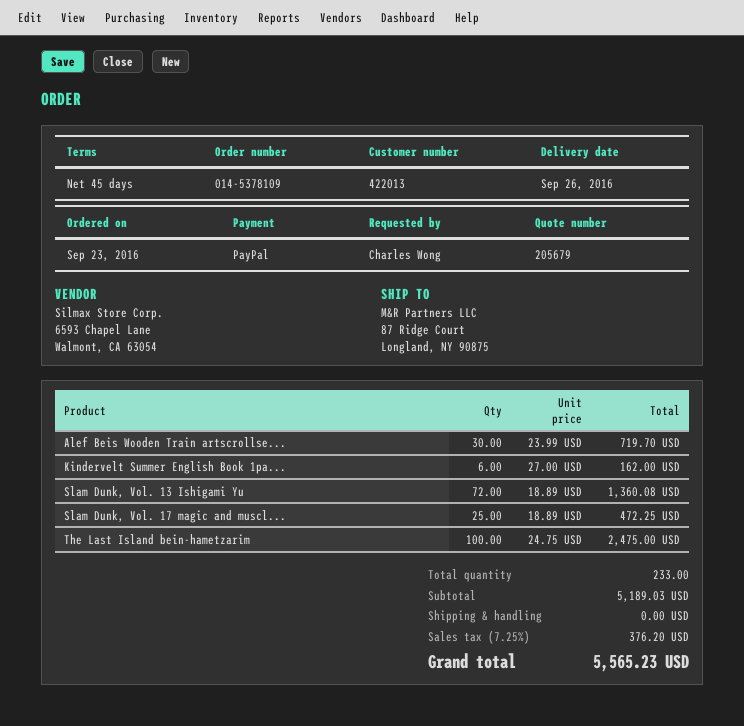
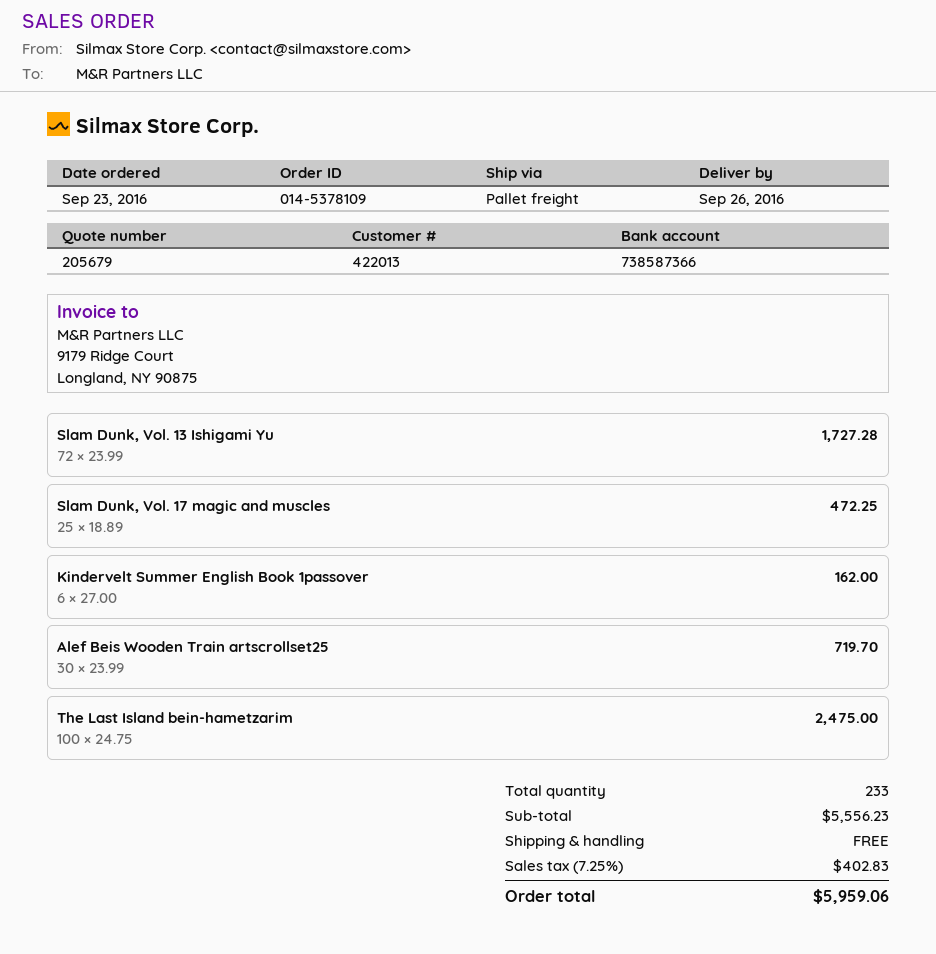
Slam Dunk, Vol. 13 Ishigami Yu: 72 x 18.89 = 1360.08 -> 72 x 23.99 = 1727.28
subtotal: 5189.03 -> 5556.23
tax: 7.25% = 376.20 -> 7.25% = 402.83
total: 5565.23 -> 5959.06

